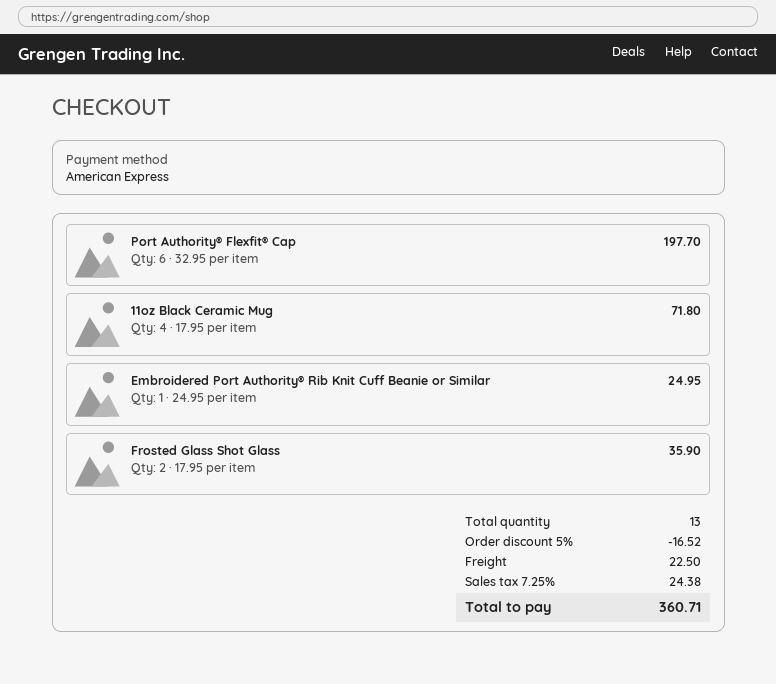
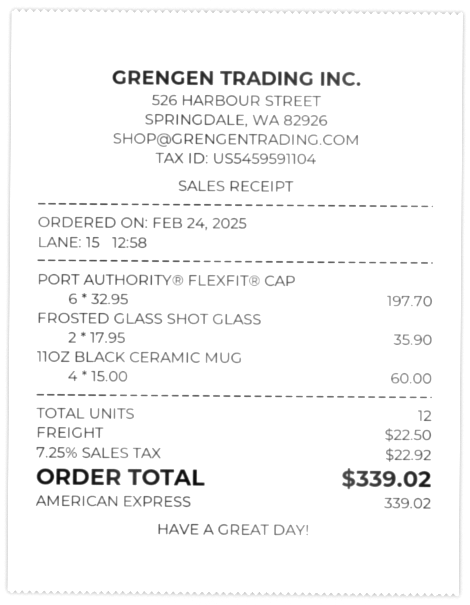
11oz Black Ceramic Mug: 4 x 17.95 = 71.80 -> 4 x 15.00 = 60.00
Embroidered Port Authority® Rib Knit Cuff Beanie or Similar: 1 x 24.95 = 24.95 -> none
total quantity: 13 -> 12
discount: 5% = 16.52 -> none
tax: 7.25% = 24.38 -> 7.25% = 22.92
total: 360.71 -> 339.02

